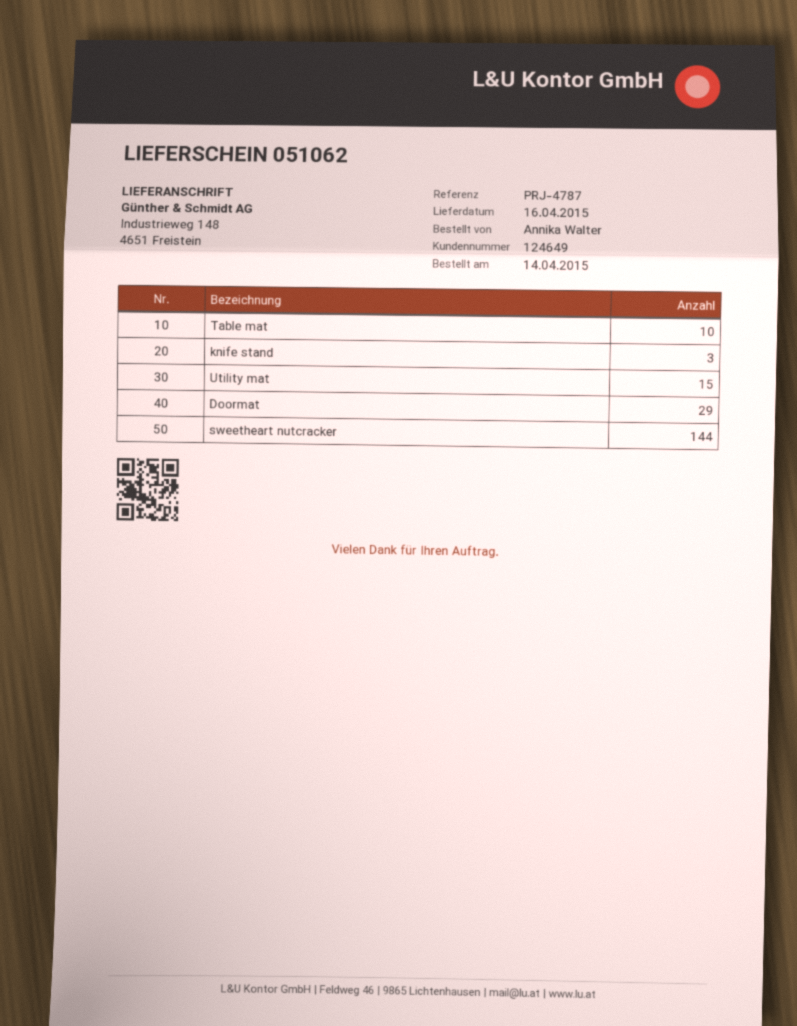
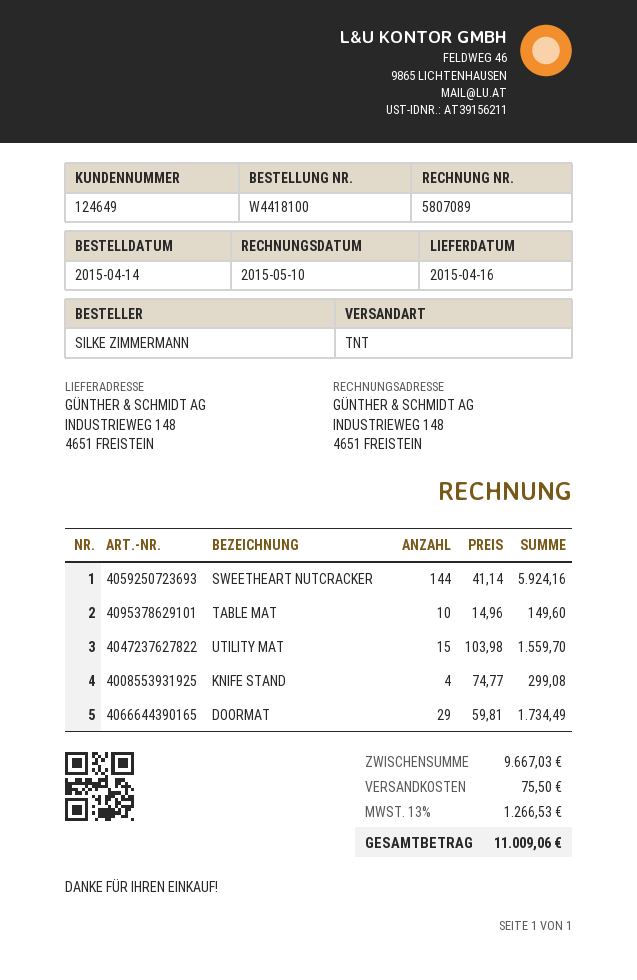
ordered by: Annika Walter -> SILKE ZIMMERMANN
knife stand: 3 -> 4

